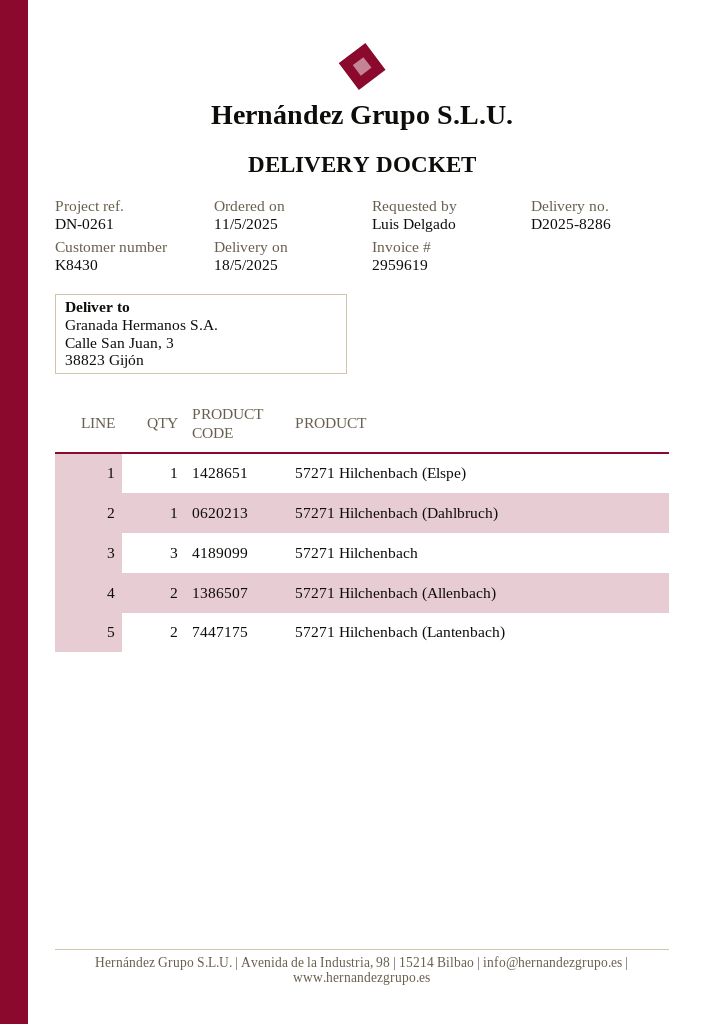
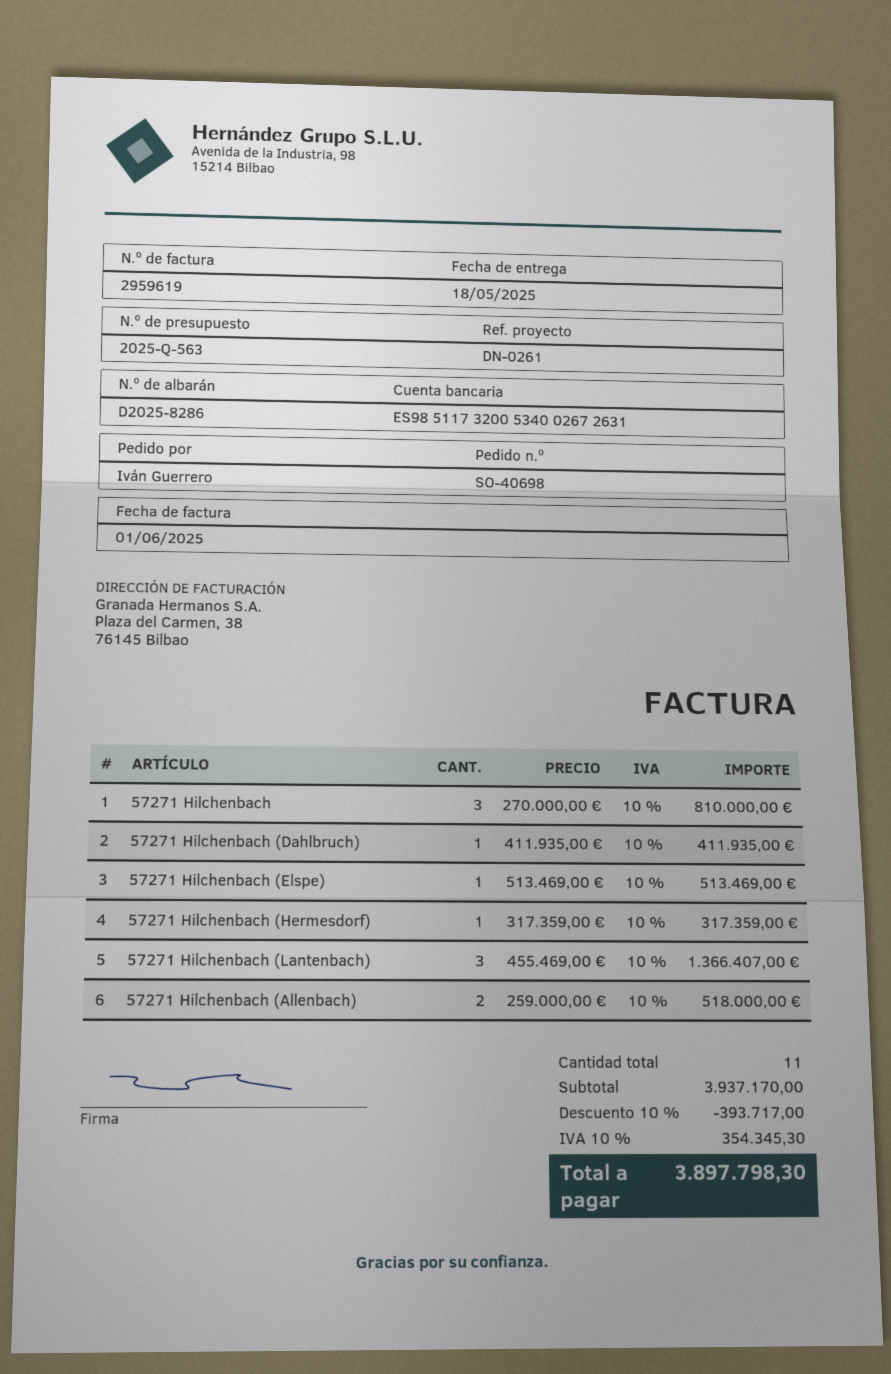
ordered by: Luis Delgado -> Iván Guerrero
57271 Hilchenbach (Lantenbach): 2 -> 3
57271 Hilchenbach (Hermesdorf): none -> 1

